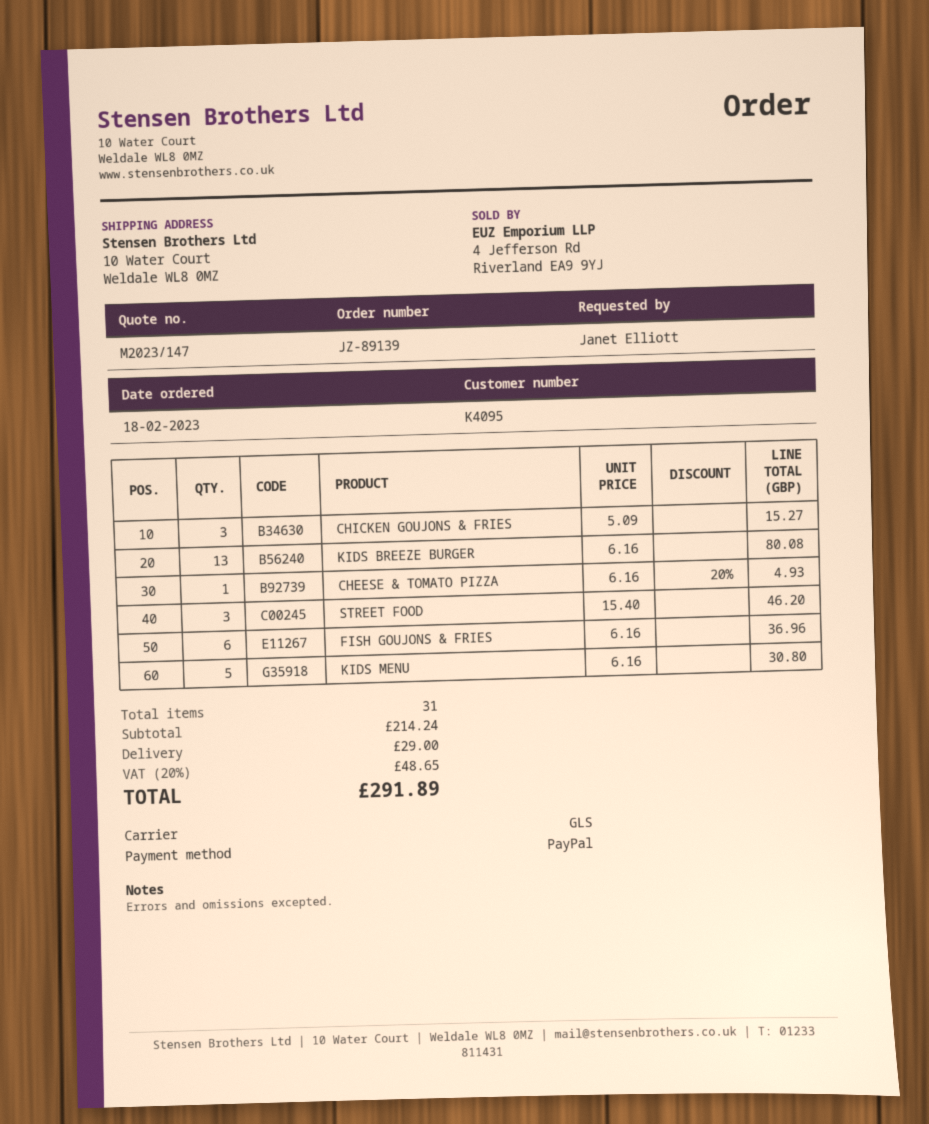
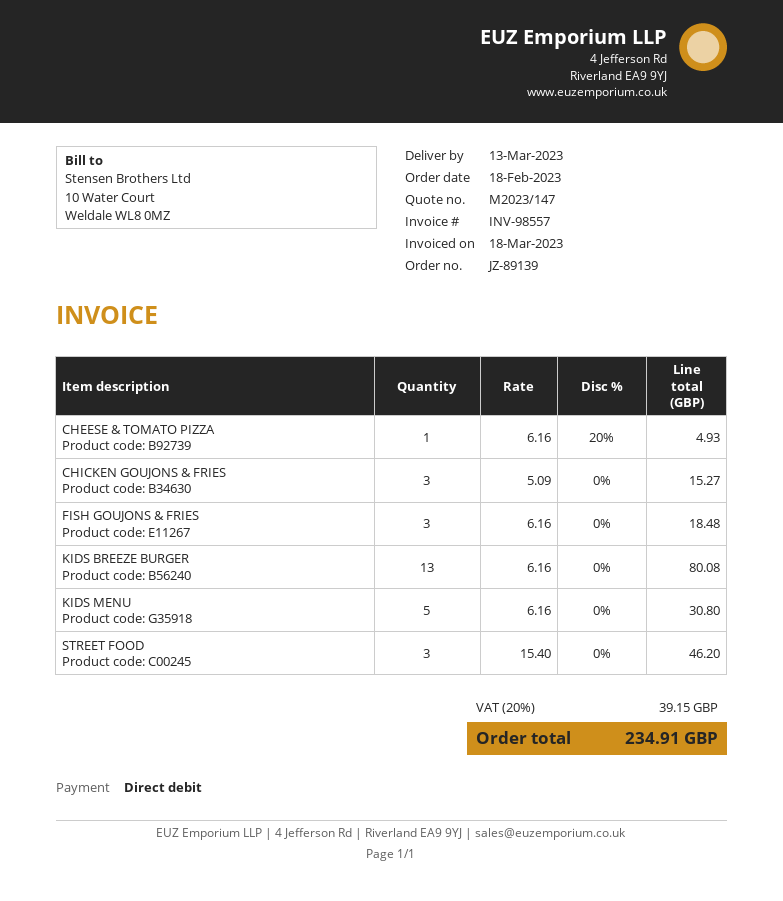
payment method: PayPal -> direct debit
FISH GOUJONS & FRIES: 6 x 6.16 = 36.96 -> 3 x 6.16 = 18.48
shipping: 29.00 -> none
tax: 20% = 48.65 -> 20% = 39.15
total: 291.89 -> 234.91

